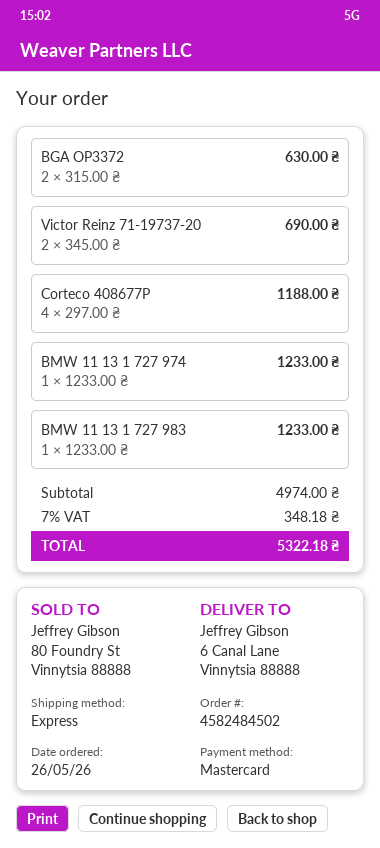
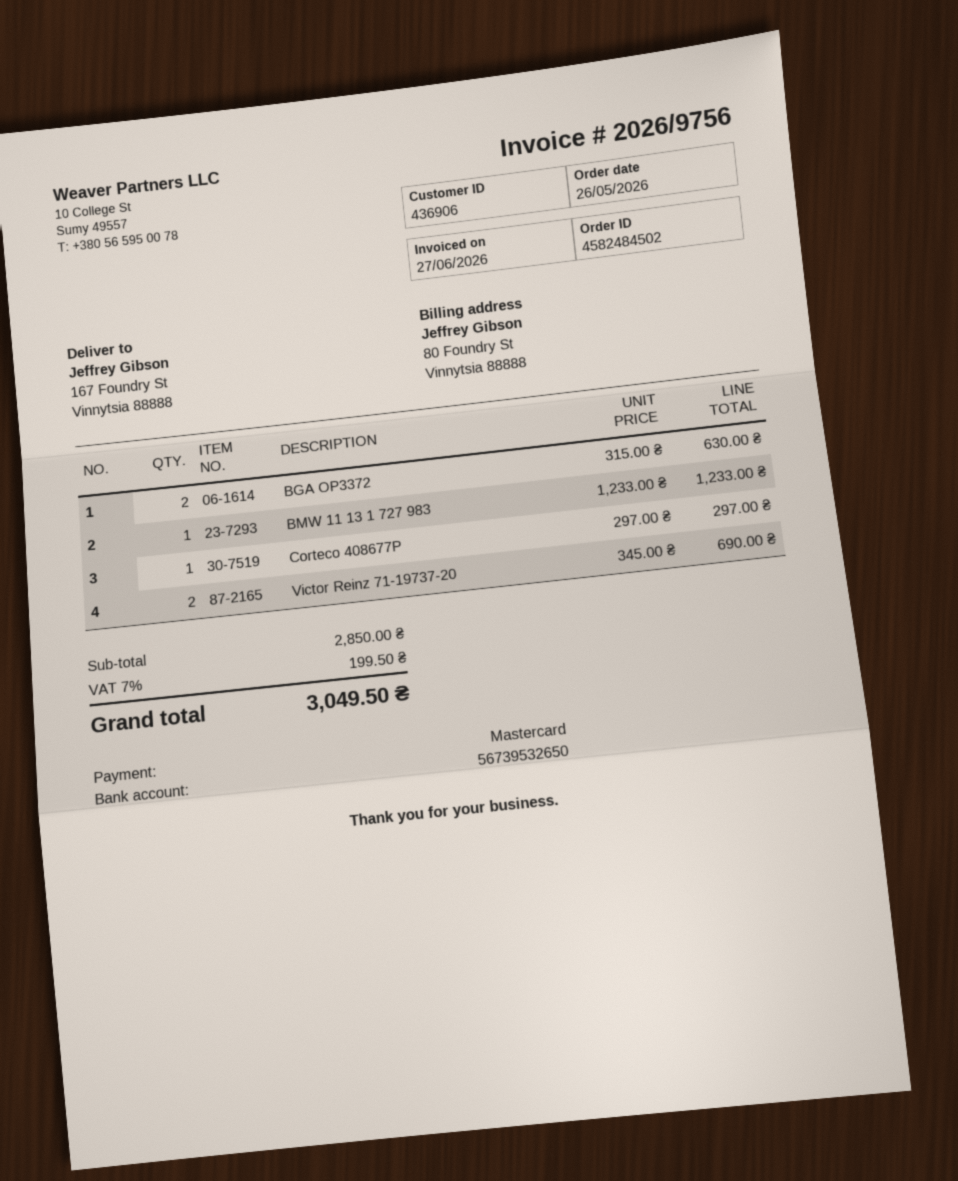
ship to: 6 Canal Lane, Vinnytsia 88888 -> 167 Foundry St, Vinnytsia 88888
Corteco 408677P: 4 x 297.00 = 1188.00 -> 1 x 297.00 = 297.00
BMW 11 13 1 727 974: 1 x 1233.00 = 1233.00 -> none
subtotal: 4974.00 -> 2850.00
tax: 7% = 348.18 -> 7% = 199.50
total: 5322.18 -> 3049.50

